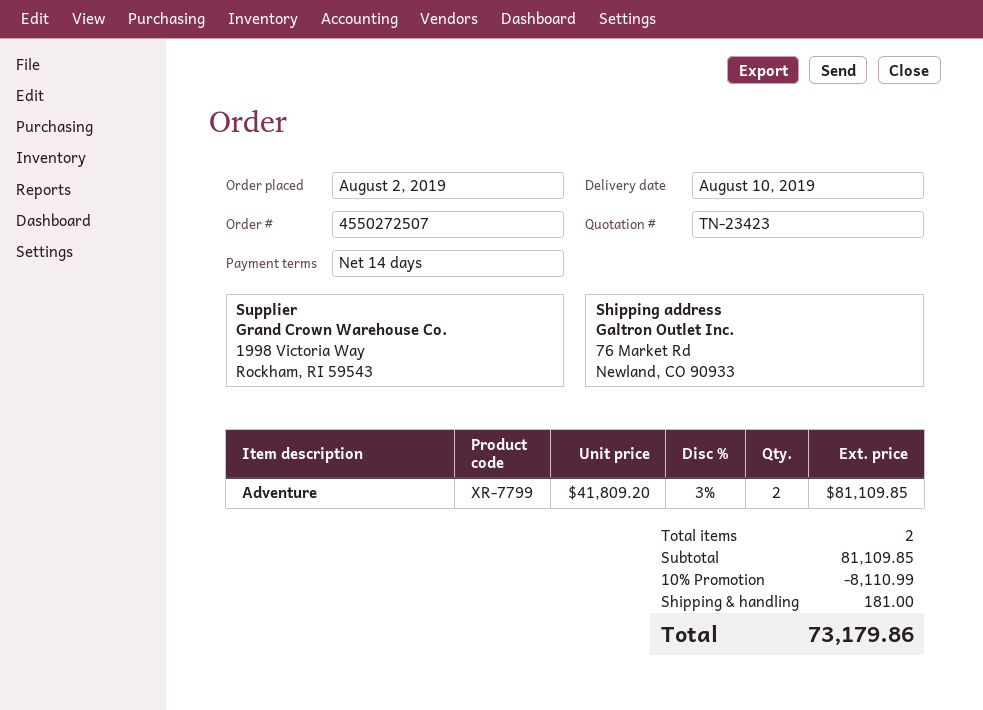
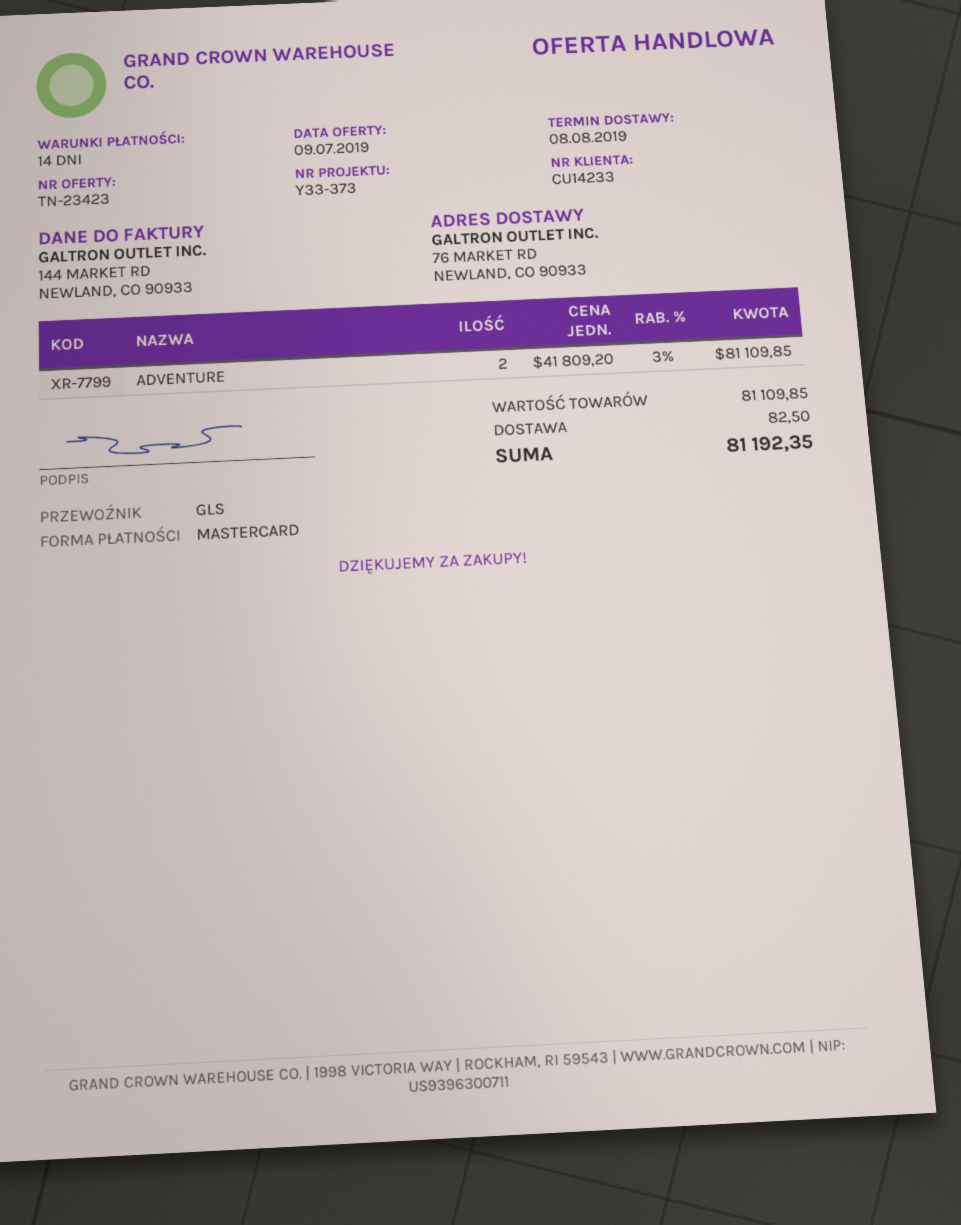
delivery date: 2019-08-10 -> 2019-08-08
discount: 10% = 8110.99 -> none
shipping: 181.00 -> 82.50
total: 73179.86 -> 81192.35

